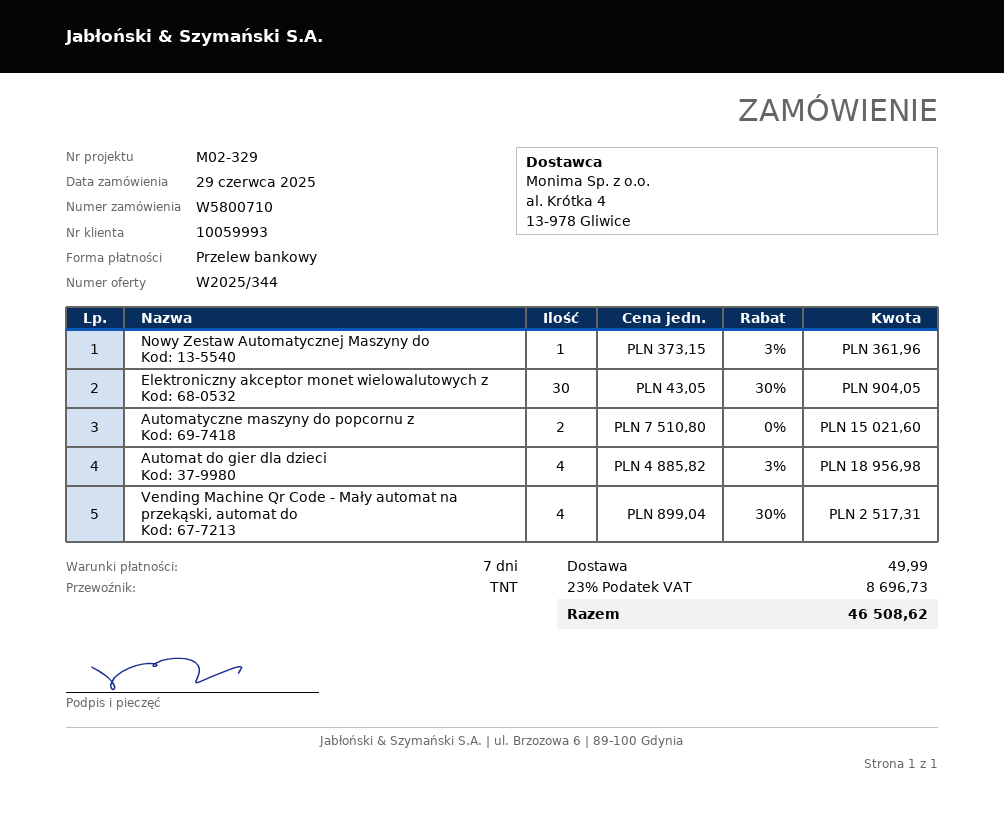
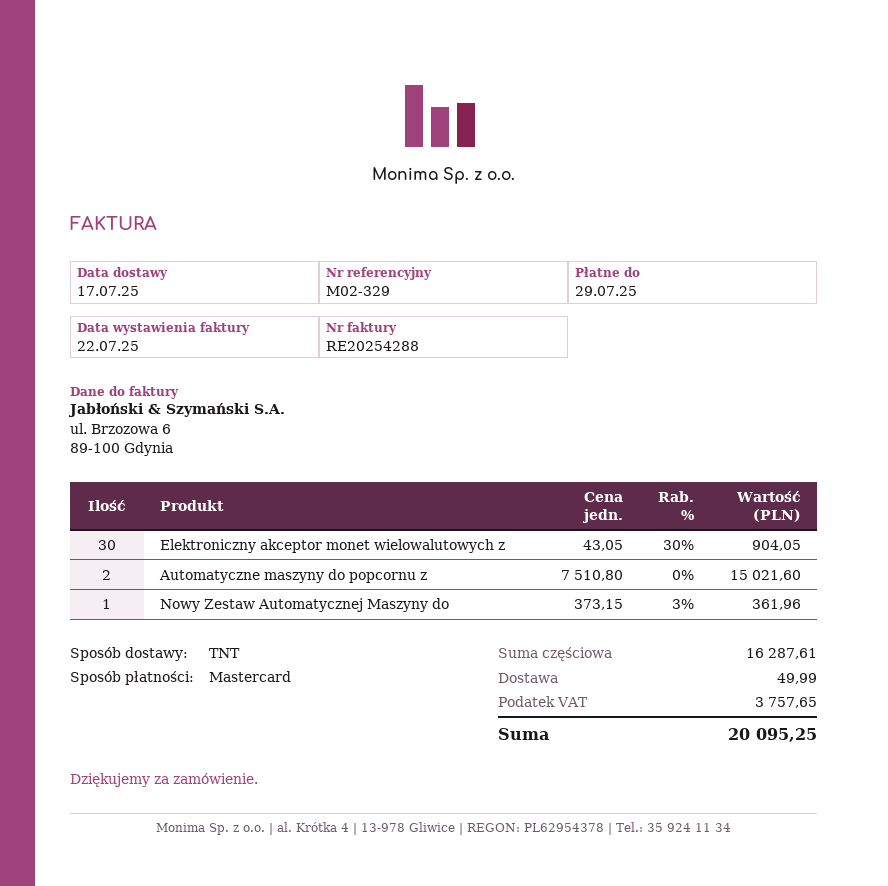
payment method: bank transfer -> Mastercard
Automat do gier dla dzieci: 4 x 4885.82 - 3% = 18956.98 -> none
Vending Machine Qr Code - Mały automat na przekąski, automat do: 4 x 899.04 - 30% = 2517.31 -> none
tax: 8696.73 -> 3757.65
total: 46508.62 -> 20095.25

